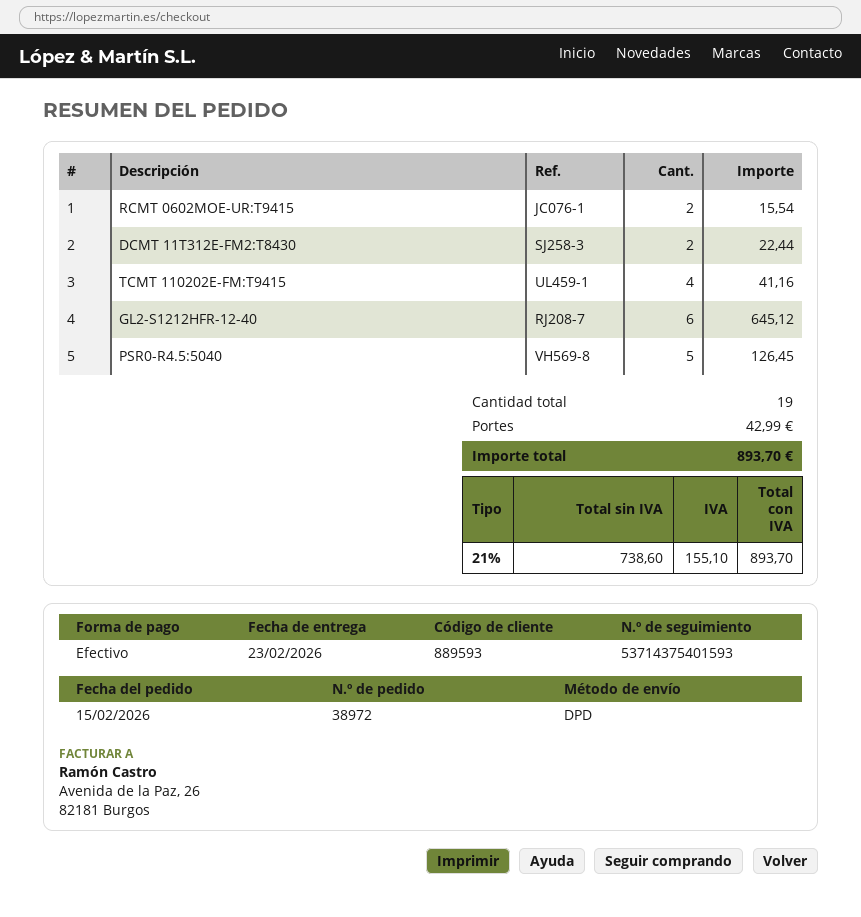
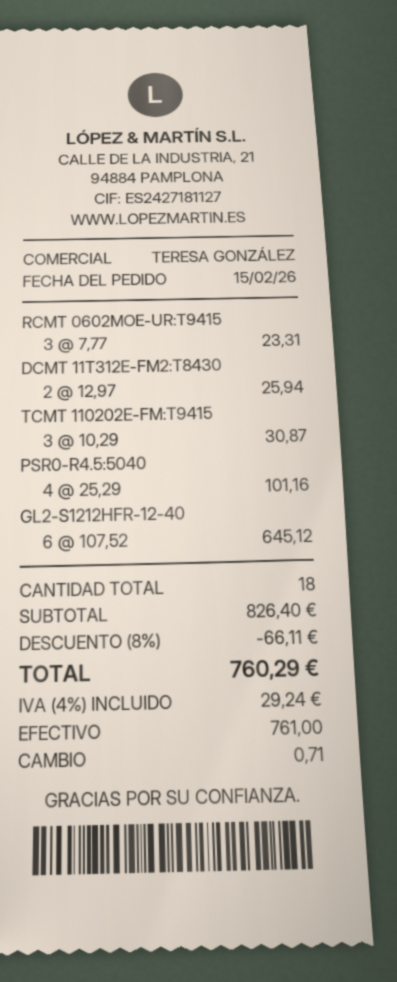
RCMT 0602MOE-UR:T9415: 2 for 15.54 -> 3 for 23.31
DCMT 11T312E-FM2:T8430: 2 for 22.44 -> 2 for 25.94
TCMT 110202E-FM:T9415: 4 for 41.16 -> 3 for 30.87
PSR0-R4.5:5040: 5 for 126.45 -> 4 for 101.16
total quantity: 19 -> 18
discount: none -> 8% = 66.11
shipping: 42.99 -> none
tax: 21% = 155.10 -> 4% = 29.24
total: 893.70 -> 760.29

